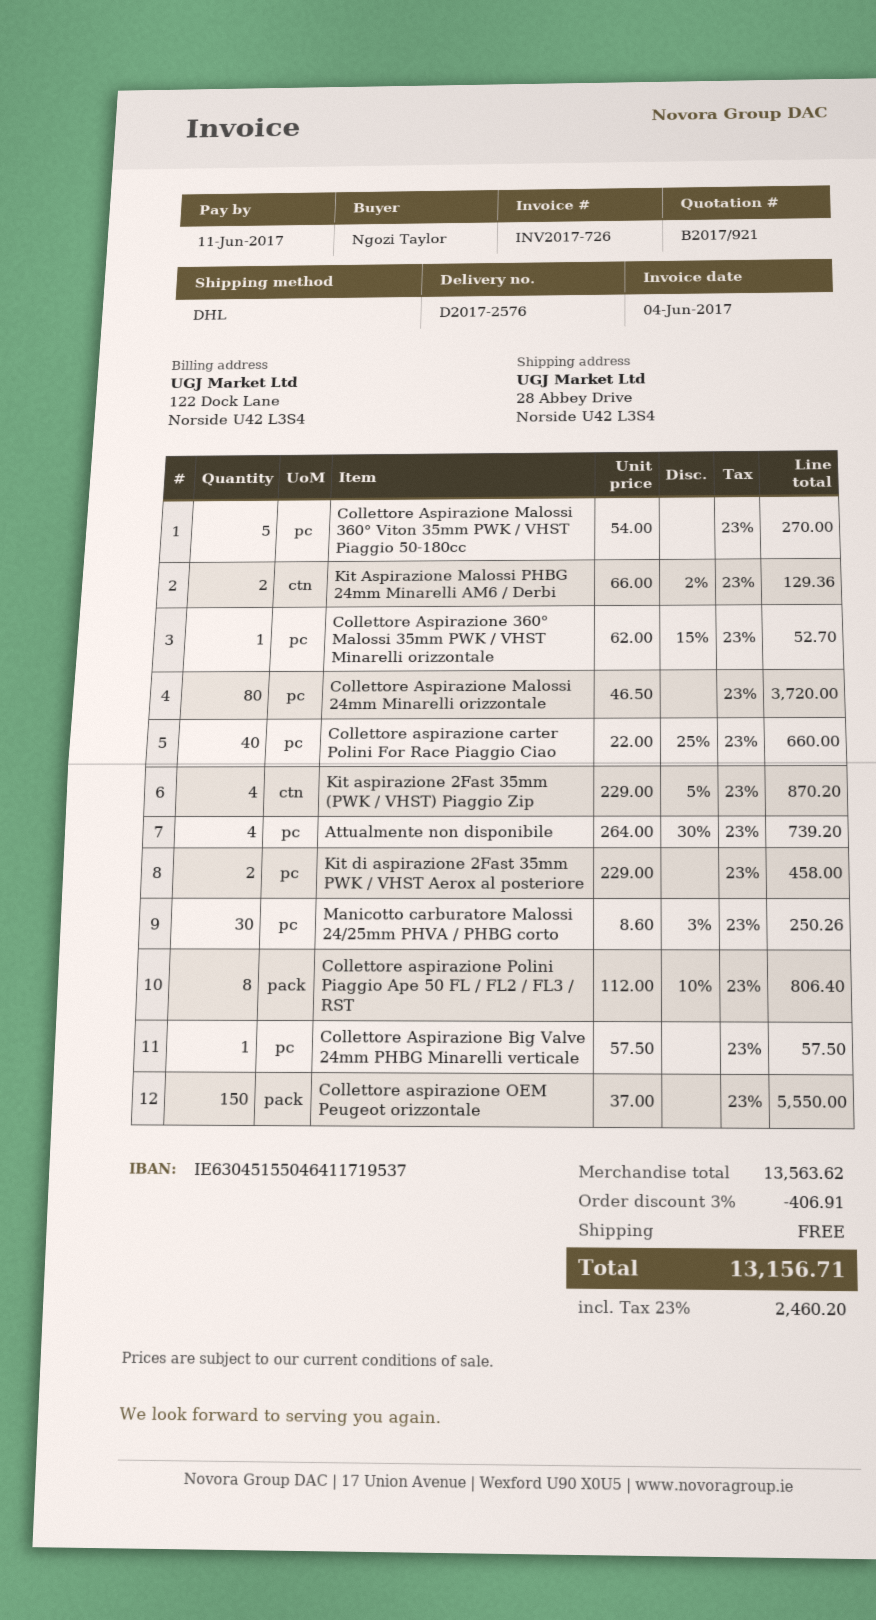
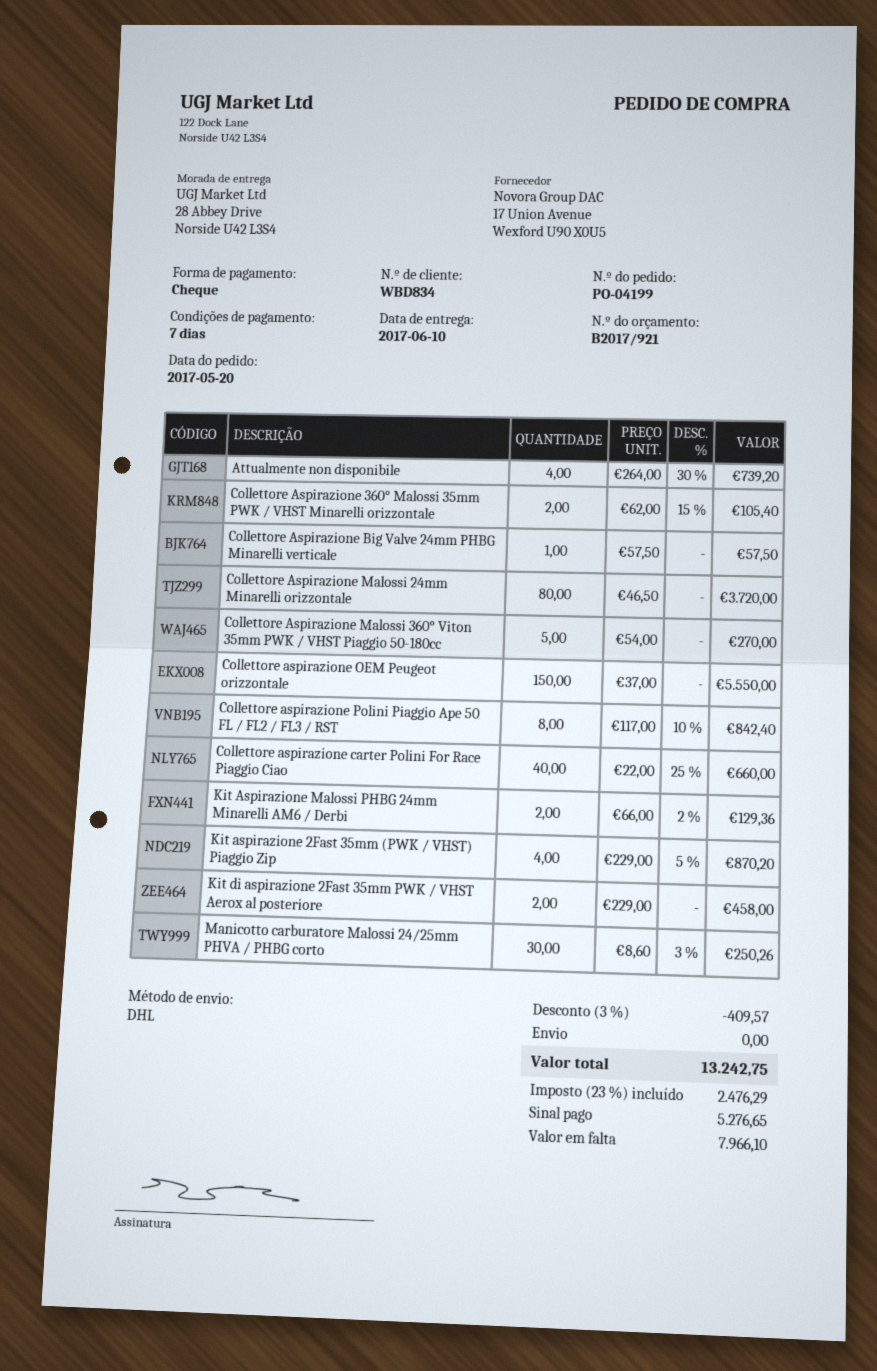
Collettore Aspirazione 360° Malossi 35mm PWK / VHST Minarelli orizzontale: 1 x 62.00 - 15% = 52.70 -> 2 x 62.00 - 15% = 105.40
Collettore aspirazione Polini Piaggio Ape 50 FL / FL2 / FL3 / RST: 8 x 112.00 - 10% = 806.40 -> 8 x 117.00 - 10% = 842.40
discount: 3% = 406.91 -> 3% = 409.57
tax: 23% = 2460.20 -> 23% = 2476.29
total: 13156.71 -> 13242.75

